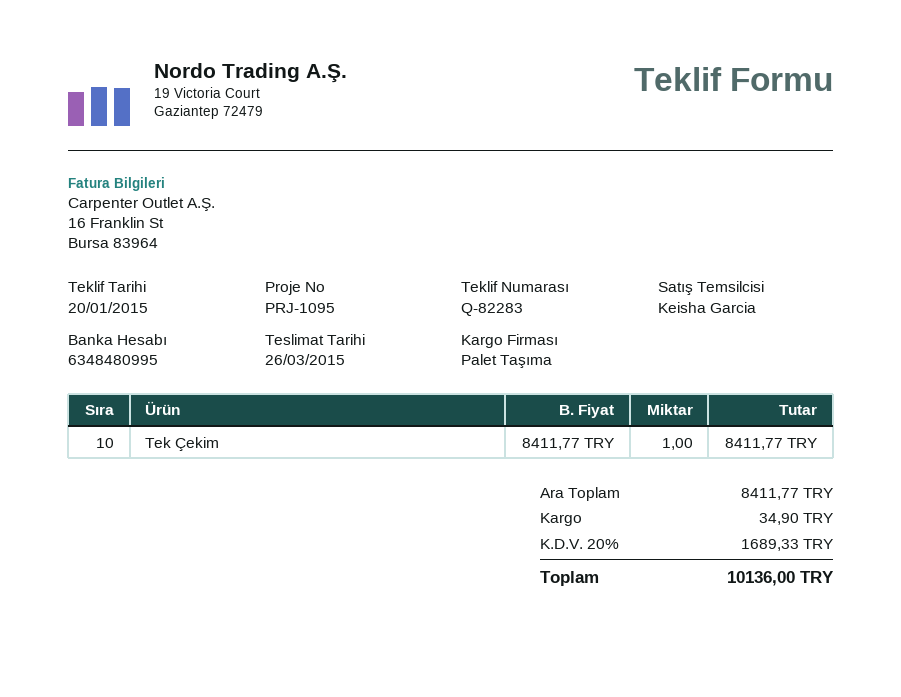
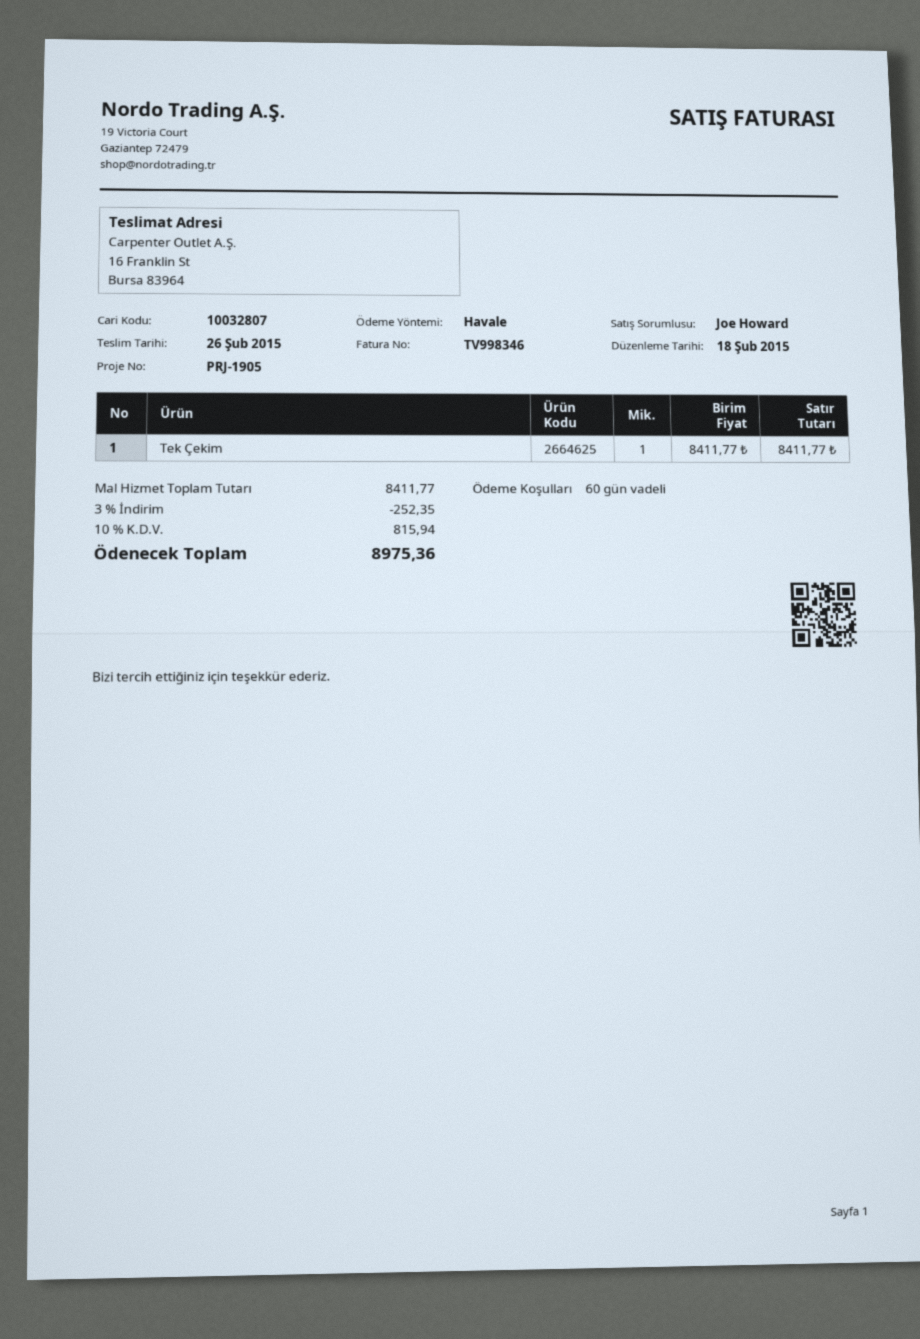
delivery date: 2015-03-26 -> 2015-02-26
reference: PRJ-1095 -> PRJ-1905
sales rep: Keisha Garcia -> Joe Howard
discount: none -> 3% = 252.35
shipping: 34.90 -> none
tax: 20% = 1689.33 -> 10% = 815.94
total: 10136.00 -> 8975.36

